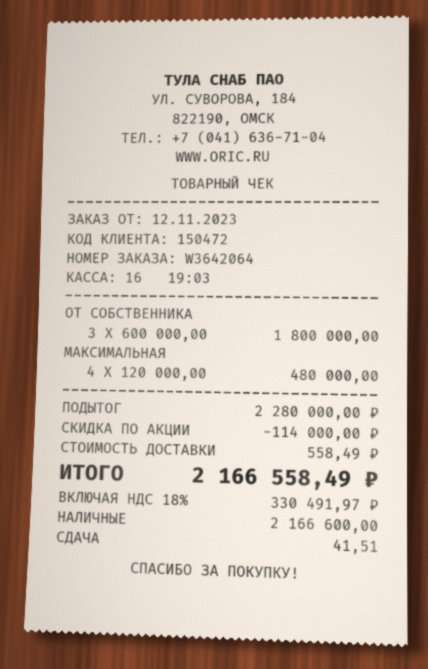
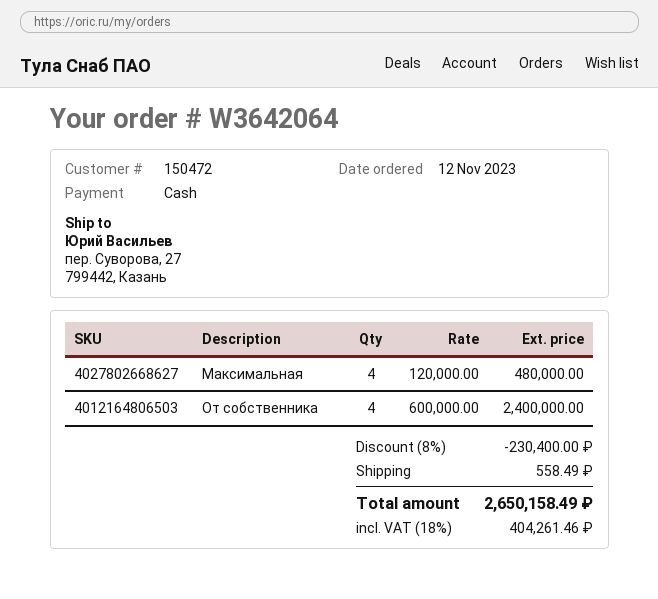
ОТ СОБСТВЕННИКА: 3 x 600000.00 = 1800000.00 -> 4 x 600000.00 = 2400000.00
discount: 114000.00 -> 230400.00
tax: 18% = 330491.97 -> 18% = 404261.46
total: 2166558.49 -> 2650158.49

